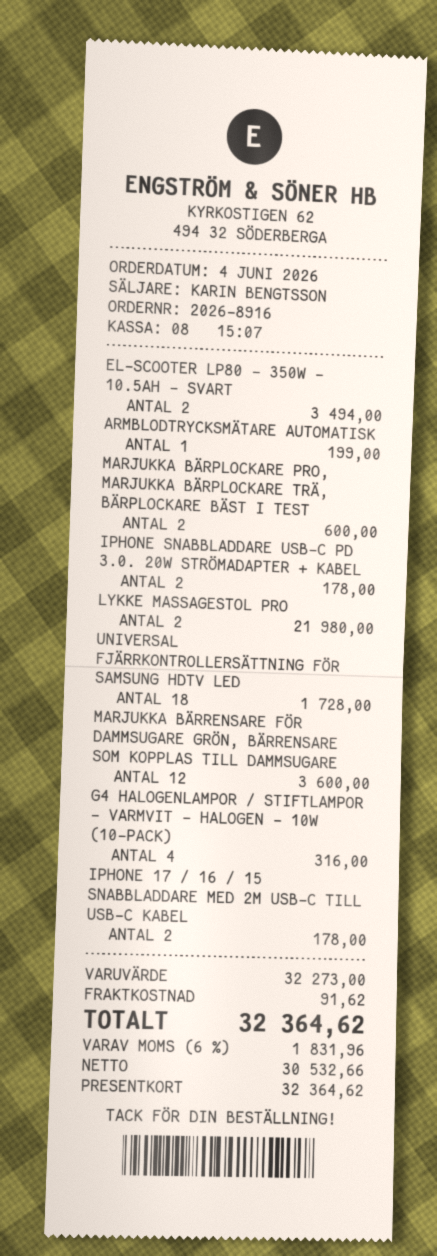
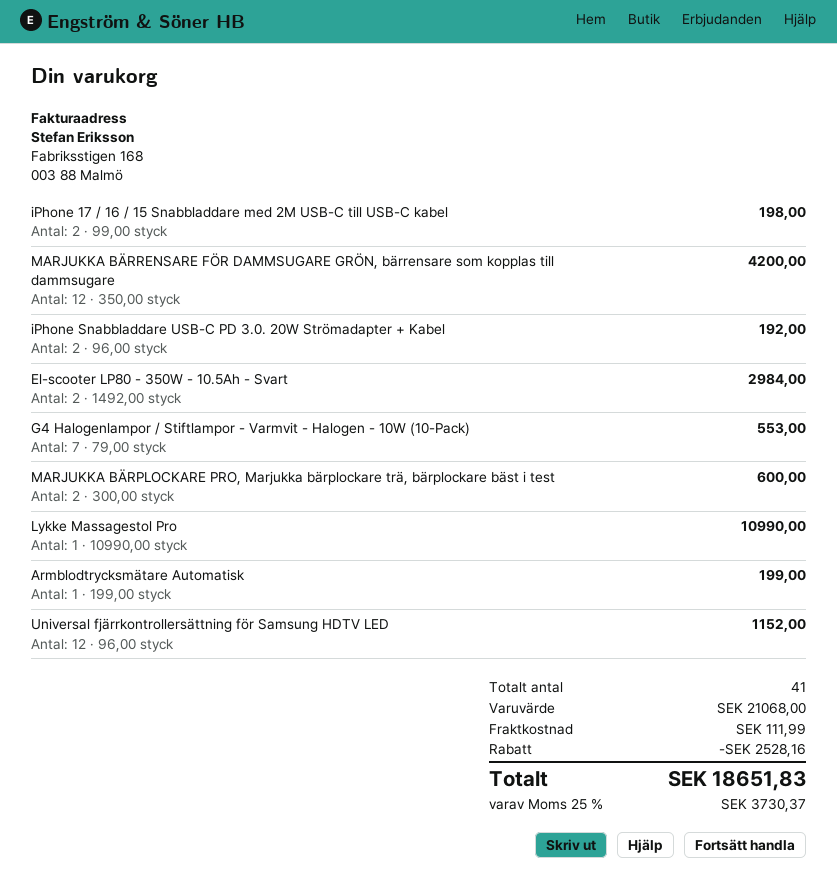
EL-SCOOTER LP80 - 350W - 10.5AH - SVART: 2 for 3494.00 -> 2 for 2984.00
IPHONE SNABBLADDARE USB-C PD 3.0. 20W STRÖMADAPTER + KABEL: 2 for 178.00 -> 2 for 192.00
LYKKE MASSAGESTOL PRO: 2 for 21980.00 -> 1 for 10990.00
UNIVERSAL FJÄRRKONTROLLERSÄTTNING FÖR SAMSUNG HDTV LED: 18 for 1728.00 -> 12 for 1152.00
MARJUKKA BÄRRENSARE FÖR DAMMSUGARE GRÖN, BÄRRENSARE SOM KOPPLAS TILL DAMMSUGARE: 12 for 3600.00 -> 12 for 4200.00
G4 HALOGENLAMPOR / STIFTLAMPOR - VARMVIT - HALOGEN - 10W (10-PACK): 4 for 316.00 -> 7 for 553.00
IPHONE 17 / 16 / 15 SNABBLADDARE MED 2M USB-C TILL USB-C KABEL: 2 for 178.00 -> 2 for 198.00
subtotal: 32273.00 -> 21068.00
discount: none -> 2528.16
shipping: 91.62 -> 111.99
tax: 6% = 1831.96 -> 25% = 3730.37
total: 32364.62 -> 18651.83

